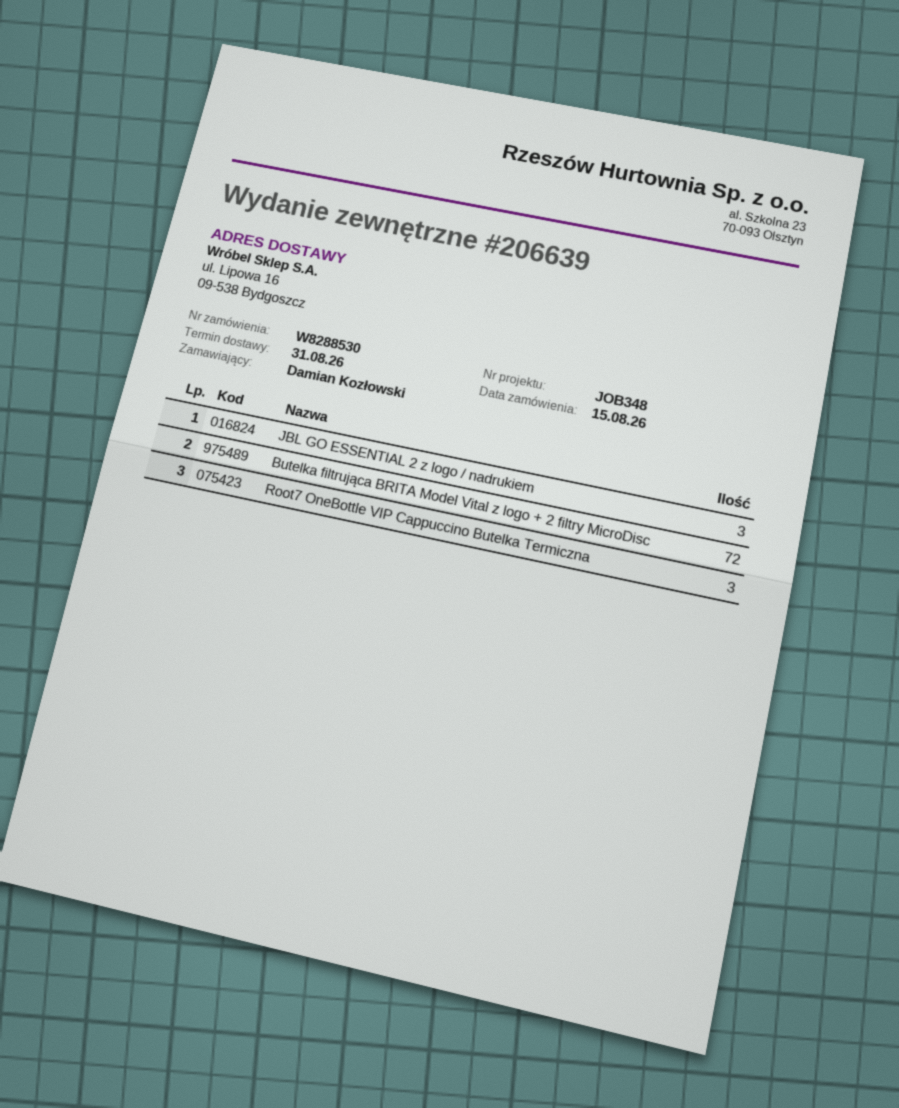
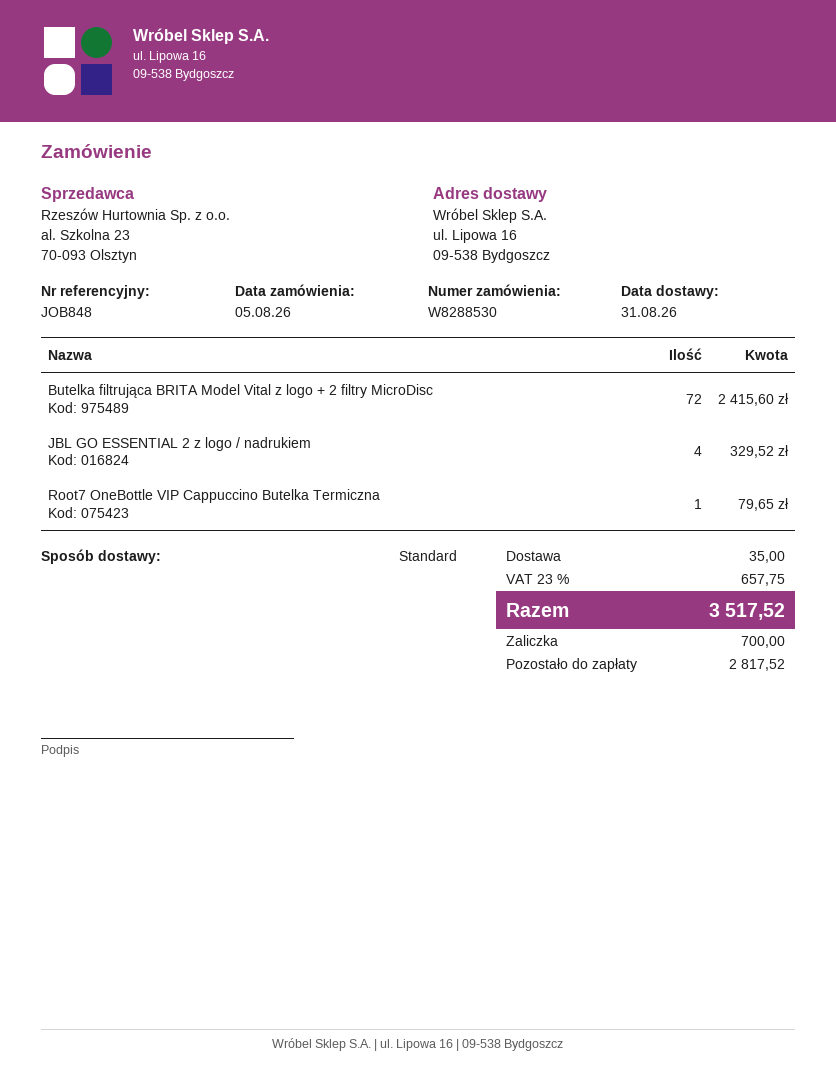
order date: 2026-08-15 -> 2026-08-05
reference: JOB348 -> JOB848
JBL GO ESSENTIAL 2 z logo / nadrukiem: 3 -> 4
Root7 OneBottle VIP Cappuccino Butelka Termiczna: 3 -> 1

